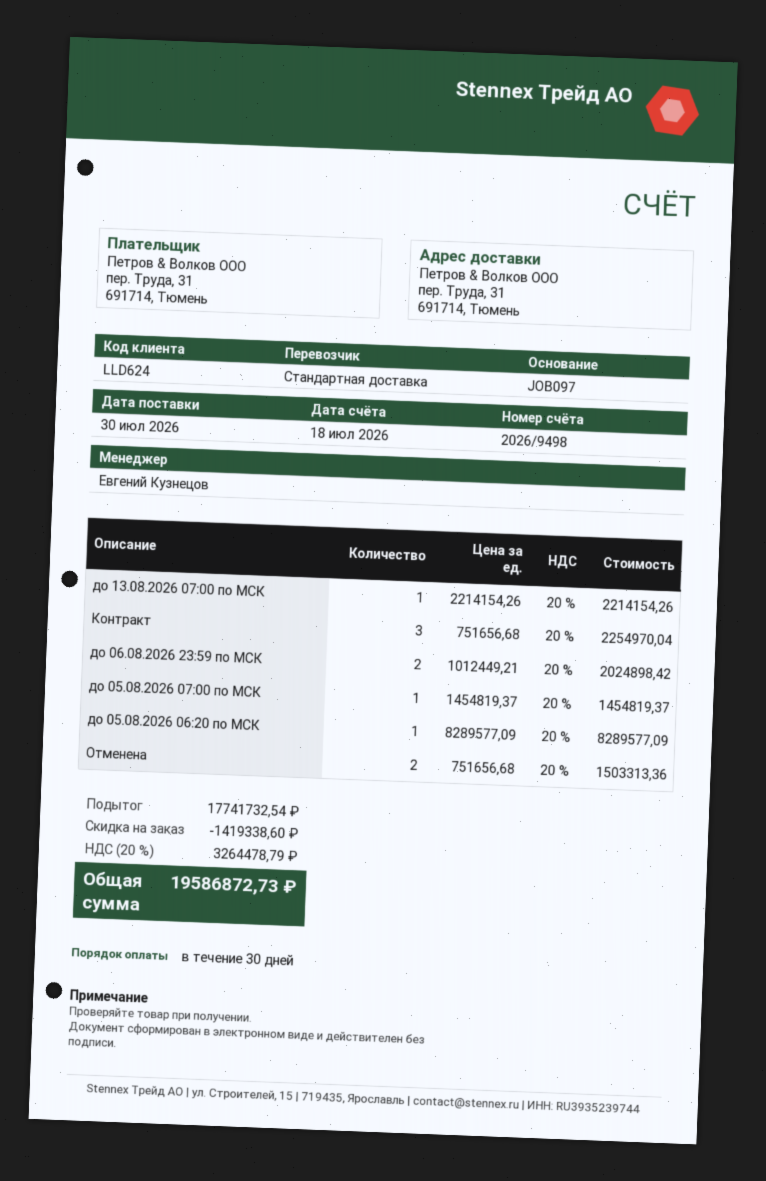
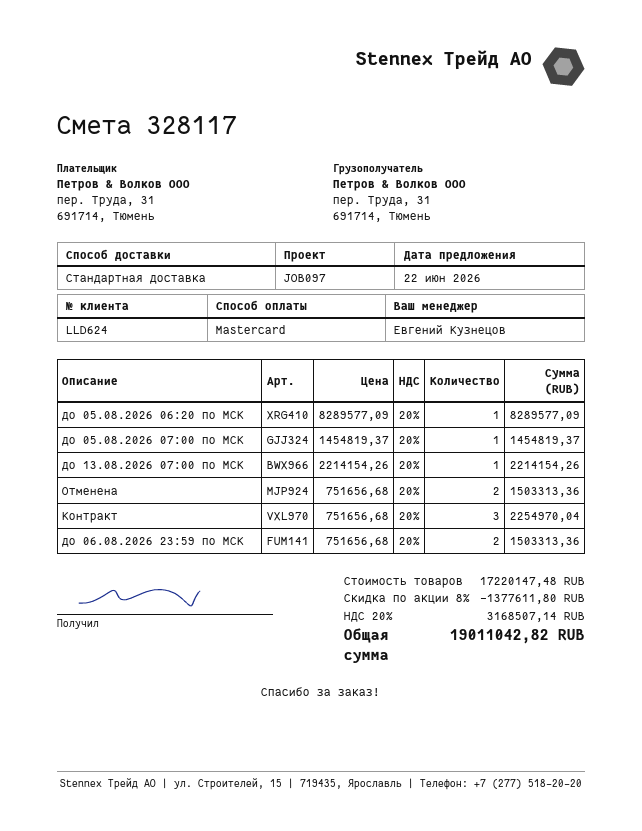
до 06.08.2026 23:59 по МСК: 2 x 1012449.21 = 2024898.42 -> 2 x 751656.68 = 1503313.36
subtotal: 17741732.54 -> 17220147.48
discount: 1419338.60 -> 1377611.80
tax: 20% = 3264478.79 -> 20% = 3168507.14
total: 19586872.73 -> 19011042.82

